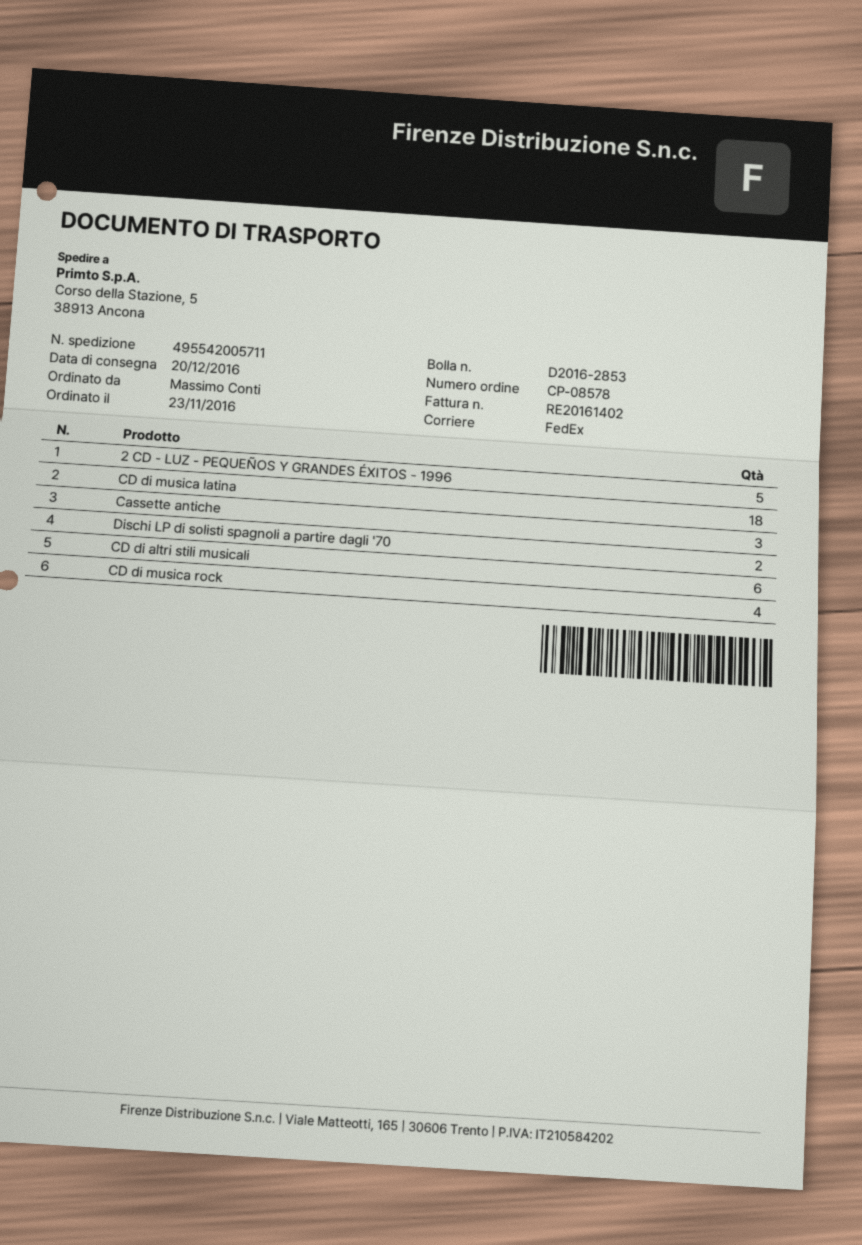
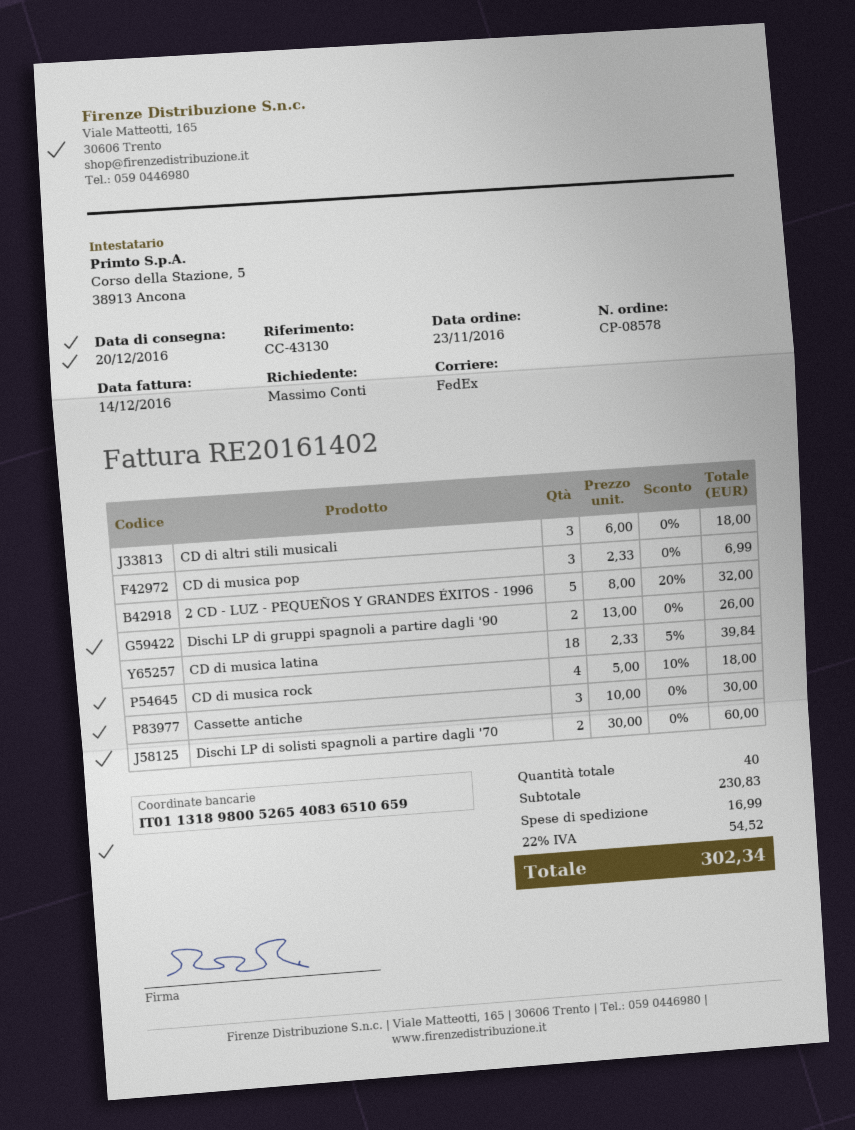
CD di altri stili musicali: 6 -> 3
CD di musica pop: none -> 3
Dischi LP di gruppi spagnoli a partire dagli '90: none -> 2

